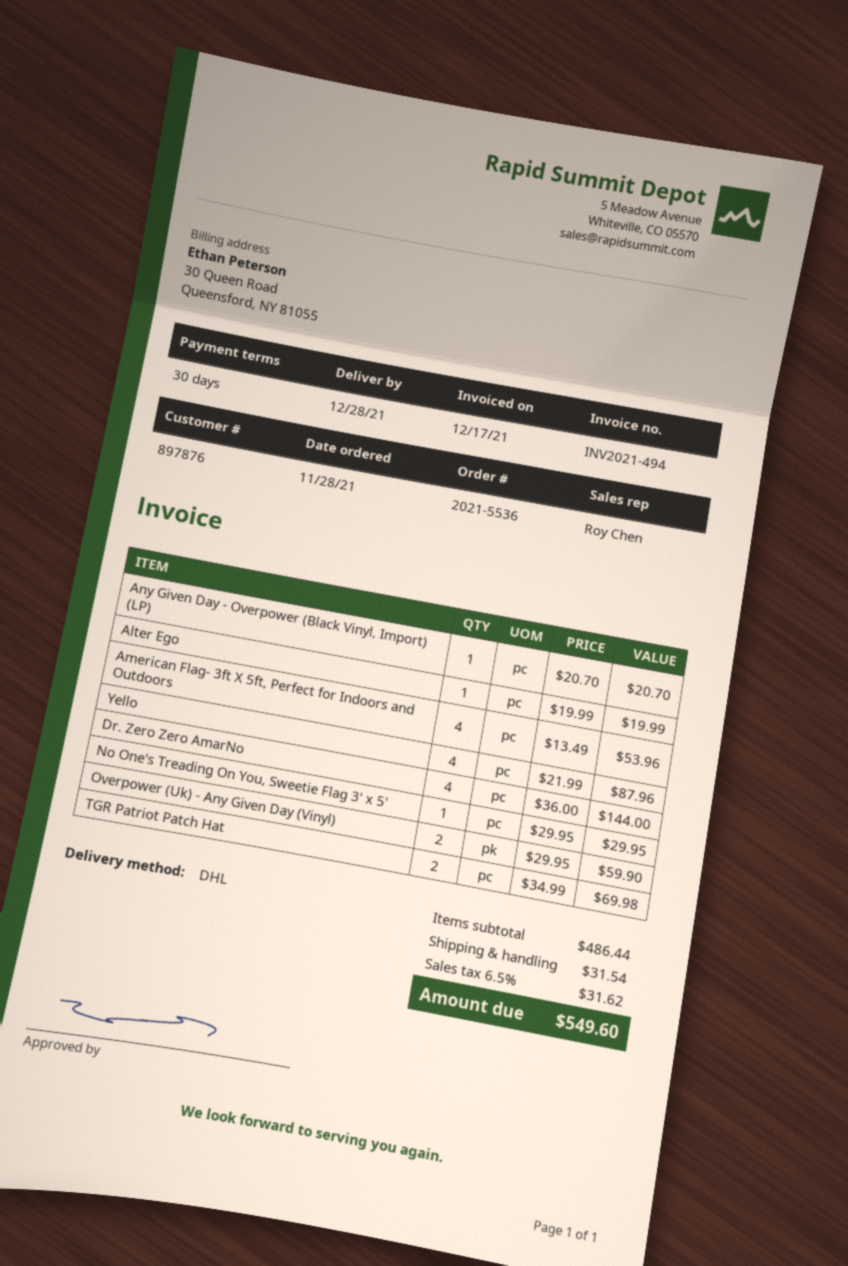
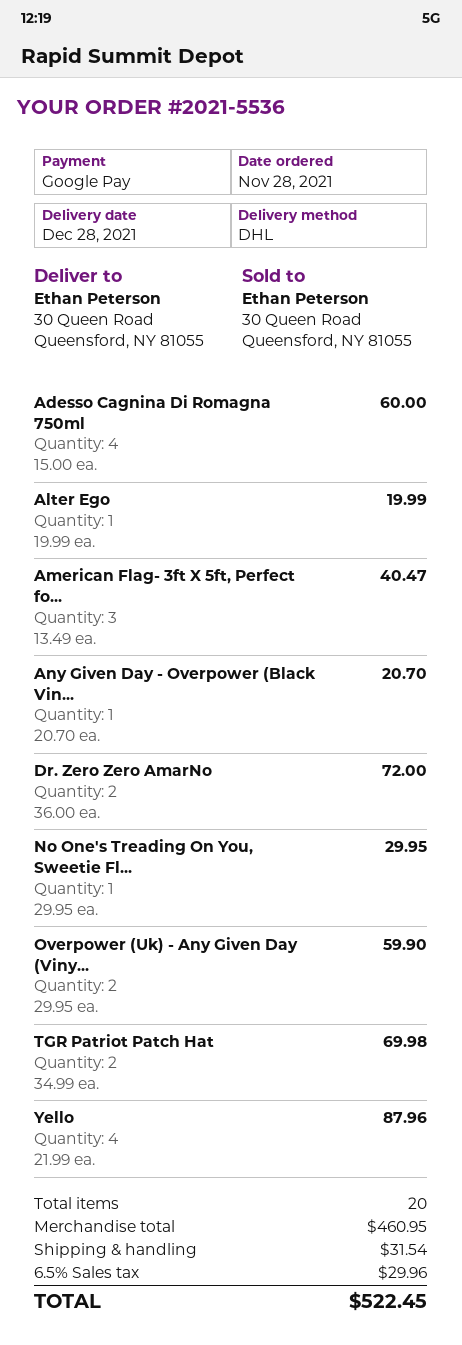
American Flag- 3ft X 5ft, Perfect for Indoors and Outdoors: 4 x 13.49 = 53.96 -> 3 x 13.49 = 40.47
Dr. Zero Zero AmarNo: 4 x 36.00 = 144.00 -> 2 x 36.00 = 72.00
Adesso Cagnina Di Romagna 750ml: none -> 4 x 15.00 = 60.00
subtotal: 486.44 -> 460.95
tax: 6.5% = 31.62 -> 6.5% = 29.96
total: 549.60 -> 522.45

